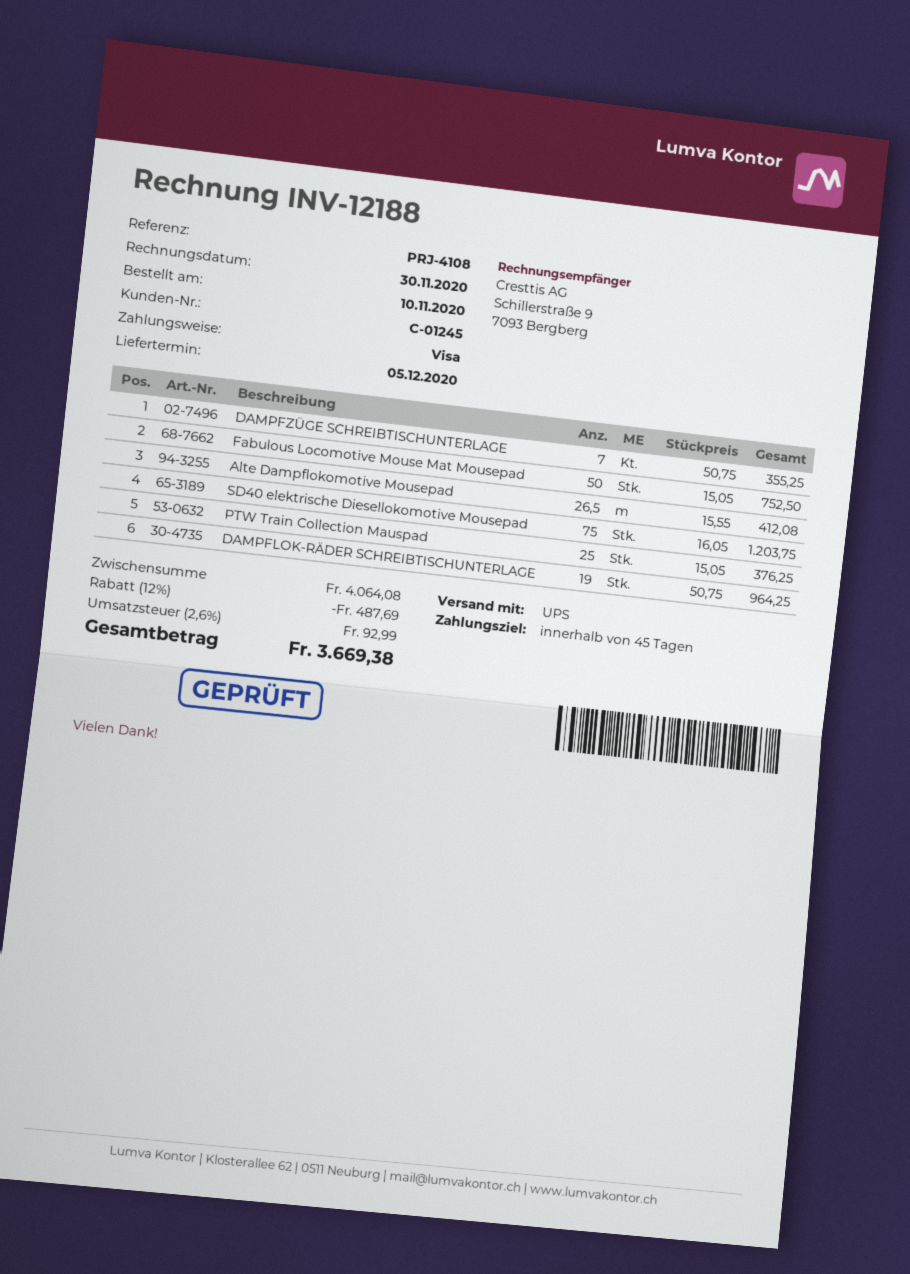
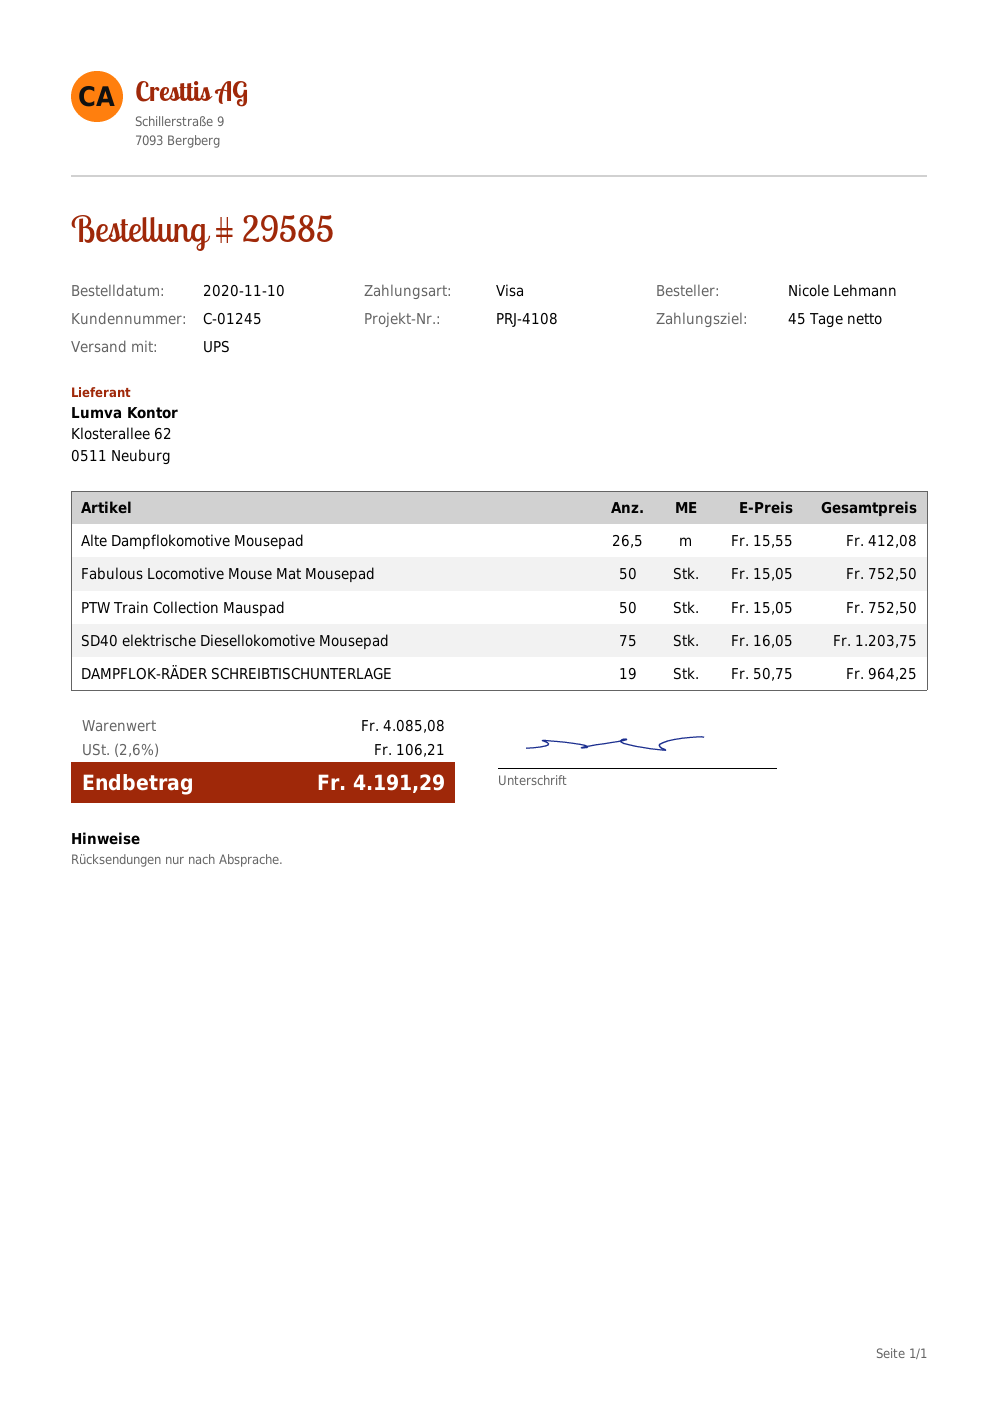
DAMPFZÜGE SCHREIBTISCHUNTERLAGE: 7 x 50.75 = 355.25 -> none
PTW Train Collection Mauspad: 25 x 15.05 = 376.25 -> 50 x 15.05 = 752.50
subtotal: 4064.08 -> 4085.08
discount: 12% = 487.69 -> none
tax: 2.6% = 92.99 -> 2.6% = 106.21
total: 3669.38 -> 4191.29

